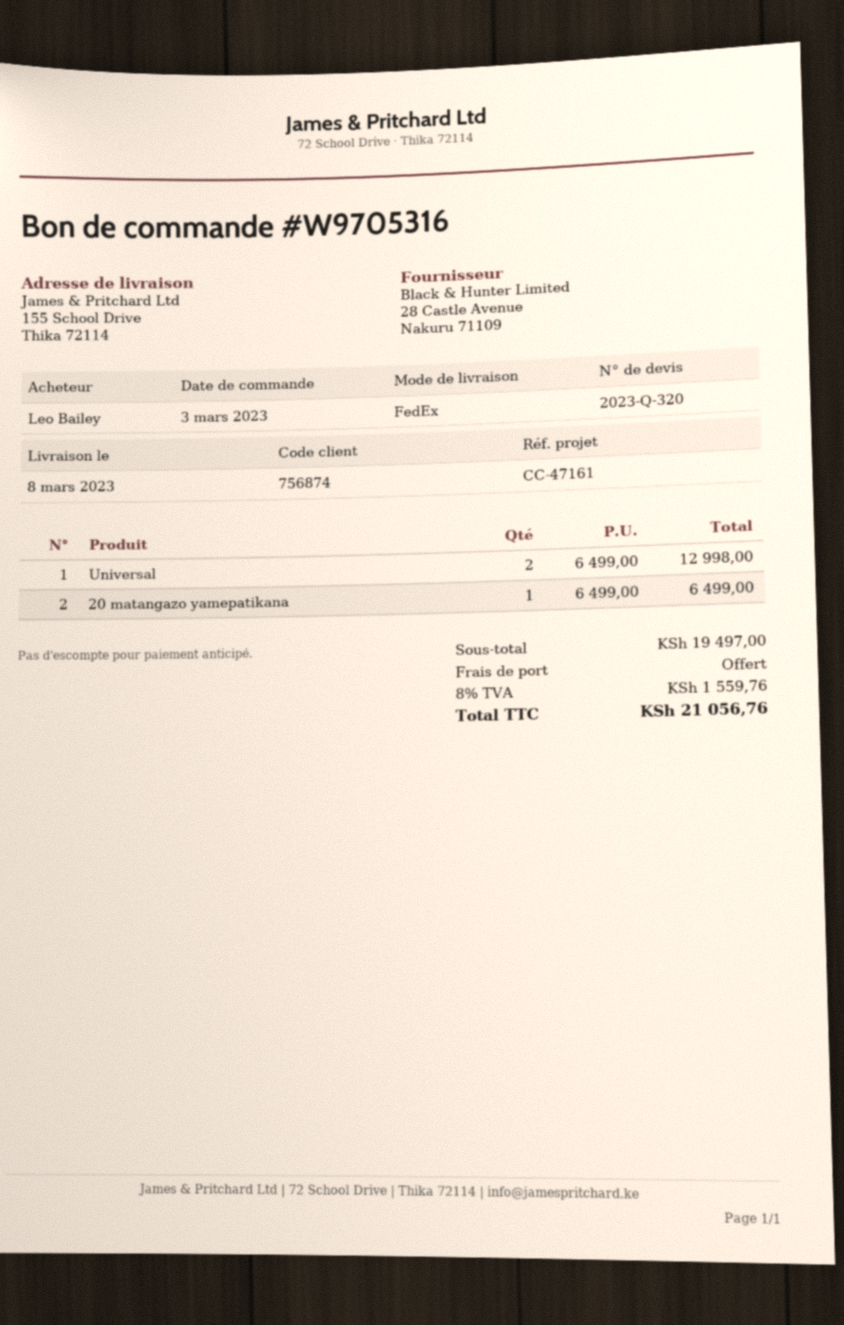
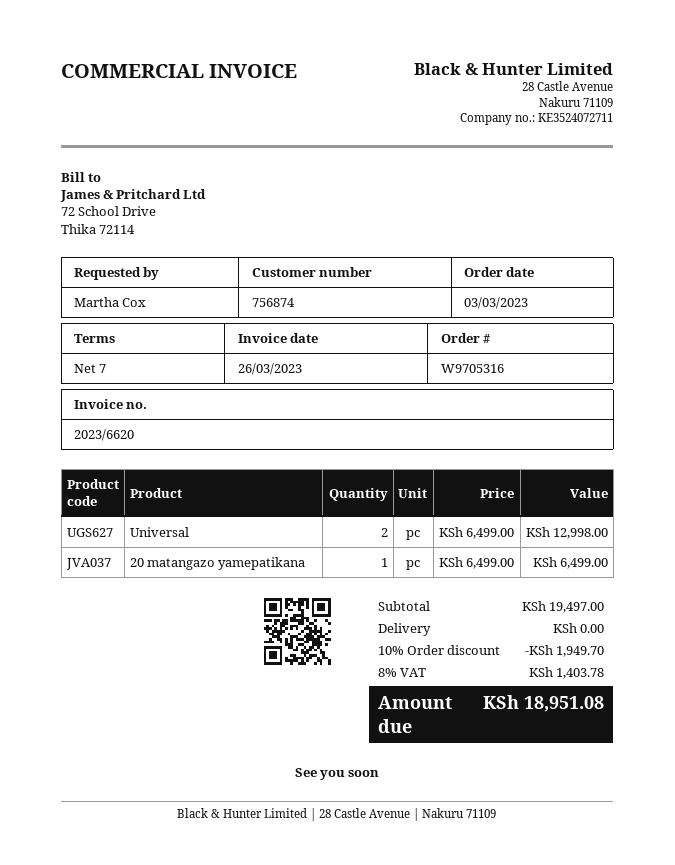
ordered by: Leo Bailey -> Martha Cox
discount: none -> 10% = 1949.70
tax: 8% = 1559.76 -> 8% = 1403.78
total: 21056.76 -> 18951.08

